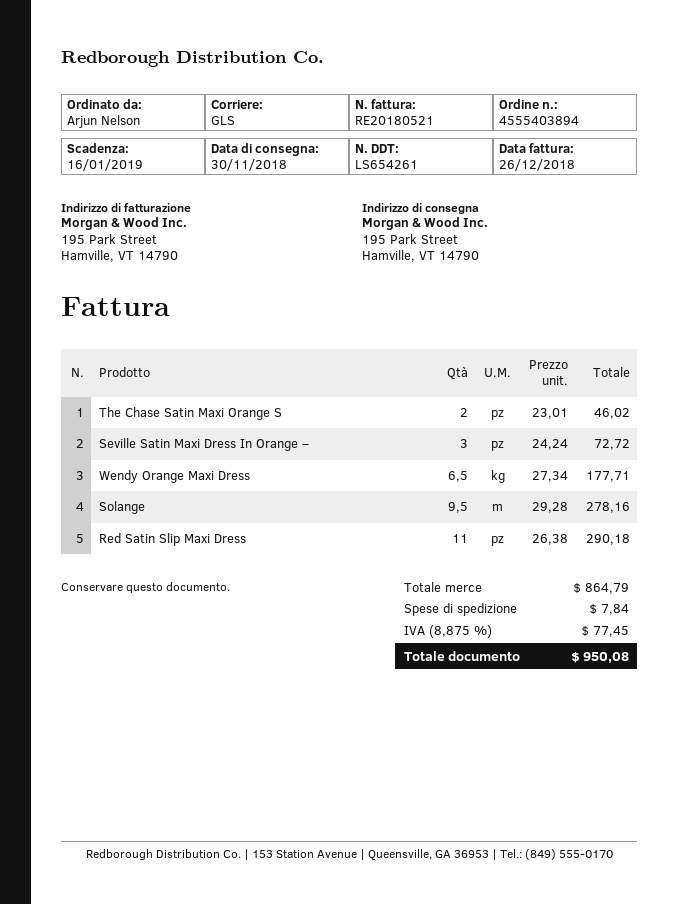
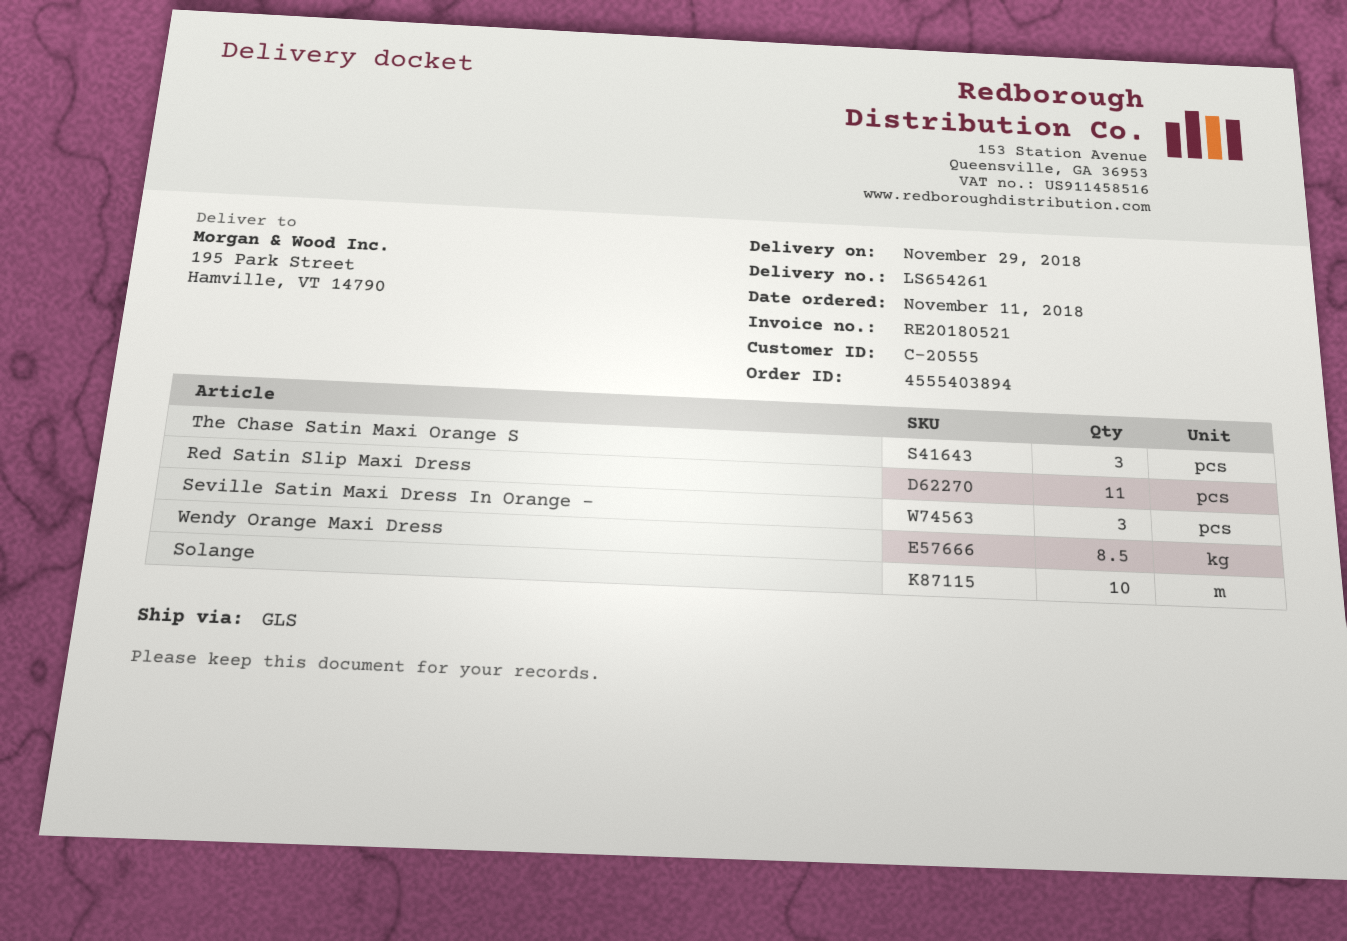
delivery date: 2018-11-30 -> 2018-11-29
The Chase Satin Maxi Orange S: 2 -> 3
Wendy Orange Maxi Dress: 6.5 -> 8.5
Solange: 9.5 -> 10

